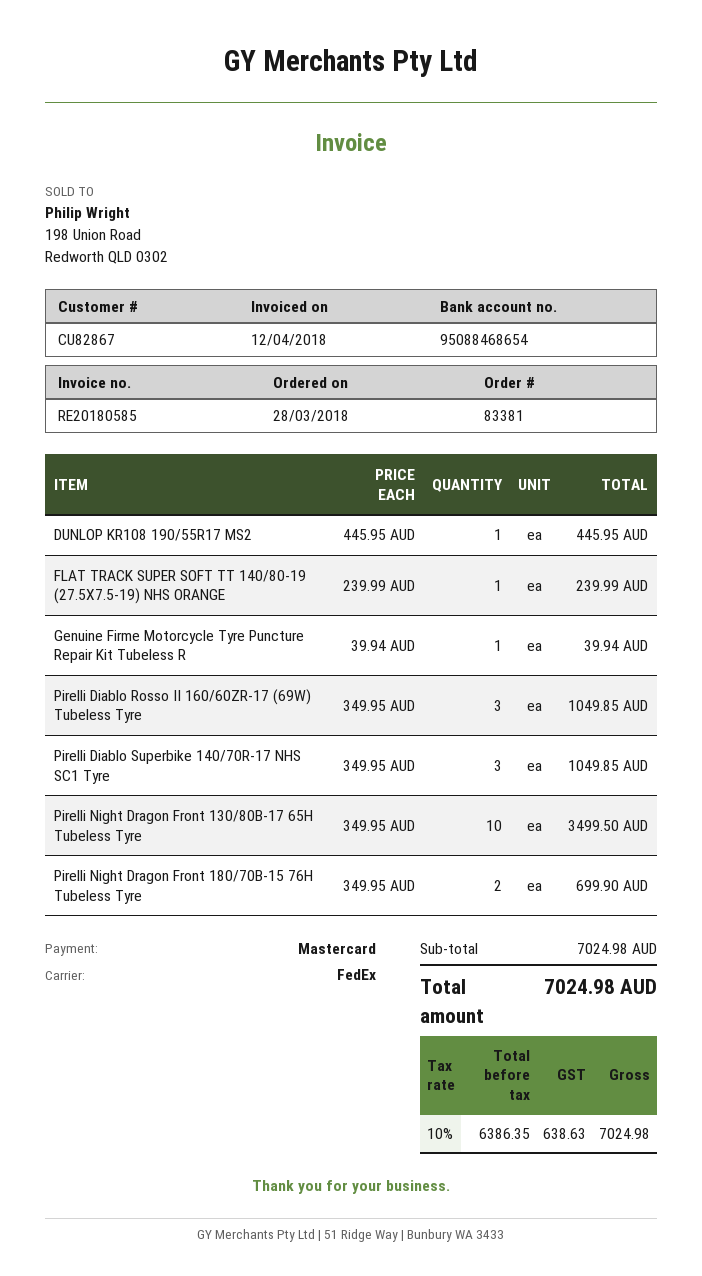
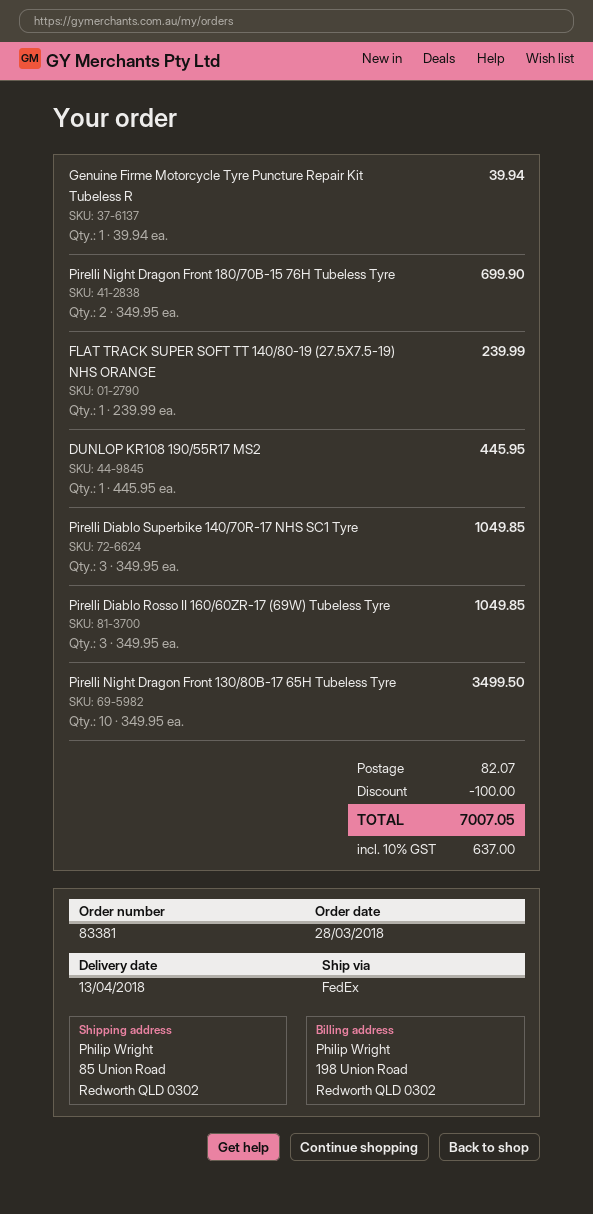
discount: none -> 100.00
shipping: none -> 82.07
tax: 10% = 638.63 -> 10% = 637.00
total: 7024.98 -> 7007.05

